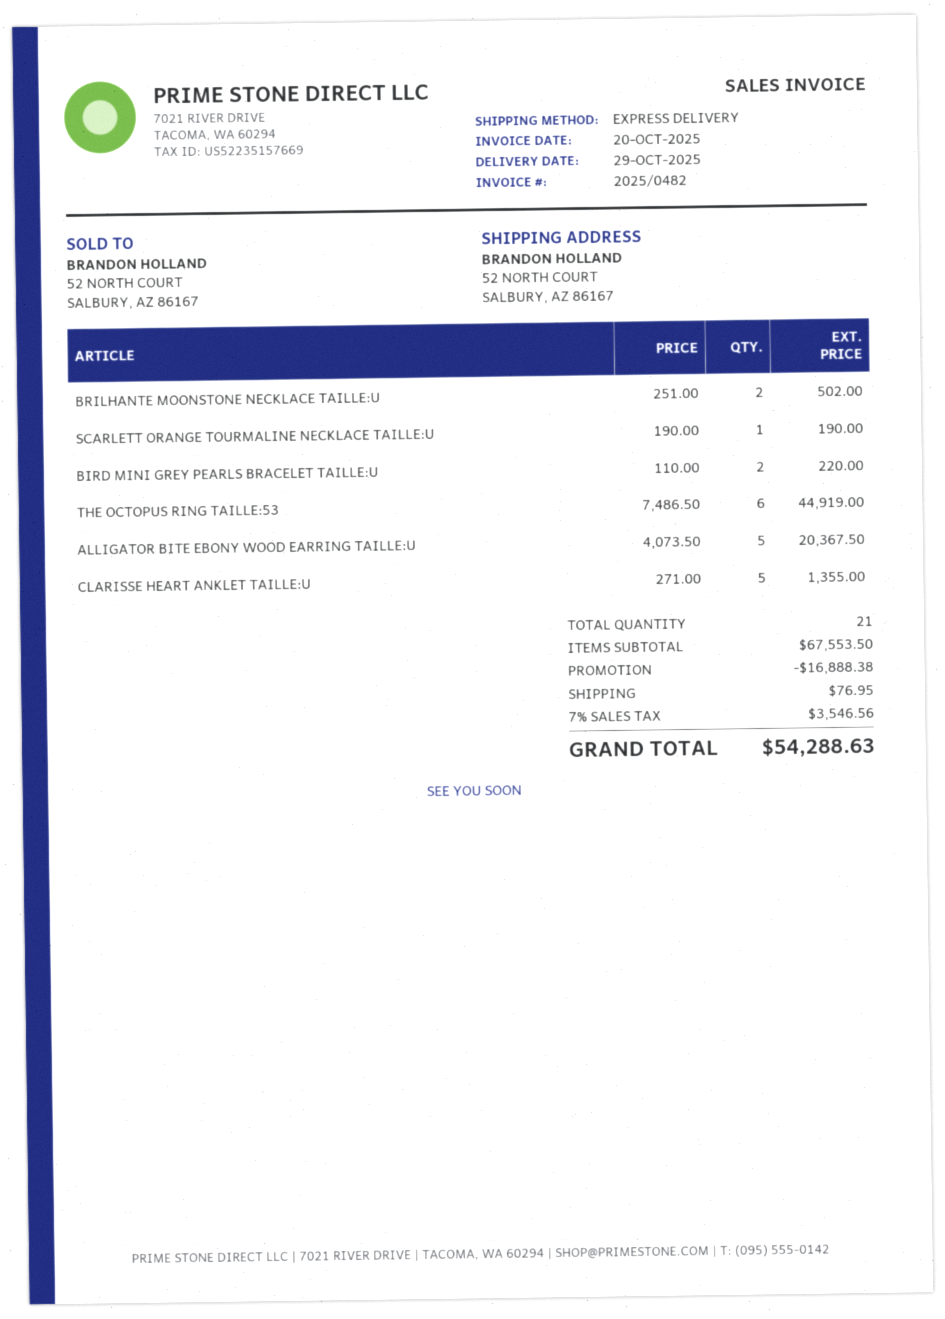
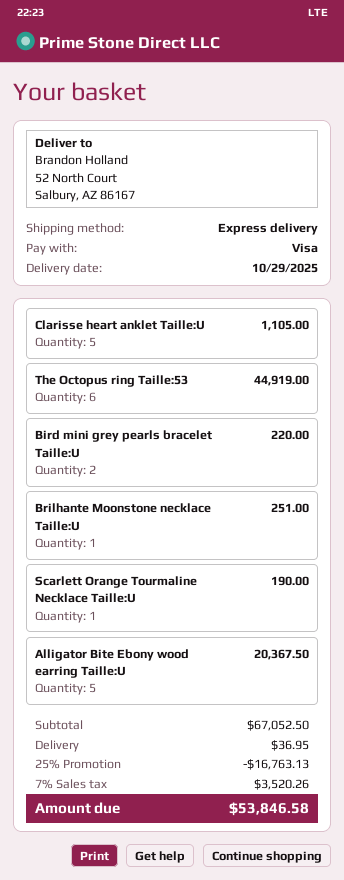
BRILHANTE MOONSTONE NECKLACE TAILLE:U: 2 for 502.00 -> 1 for 251.00
CLARISSE HEART ANKLET TAILLE:U: 5 for 1355.00 -> 5 for 1105.00
subtotal: 67553.50 -> 67052.50
discount: 16888.38 -> 16763.13
shipping: 76.95 -> 36.95
tax: 7% = 3546.56 -> 7% = 3520.26
total: 54288.63 -> 53846.58

